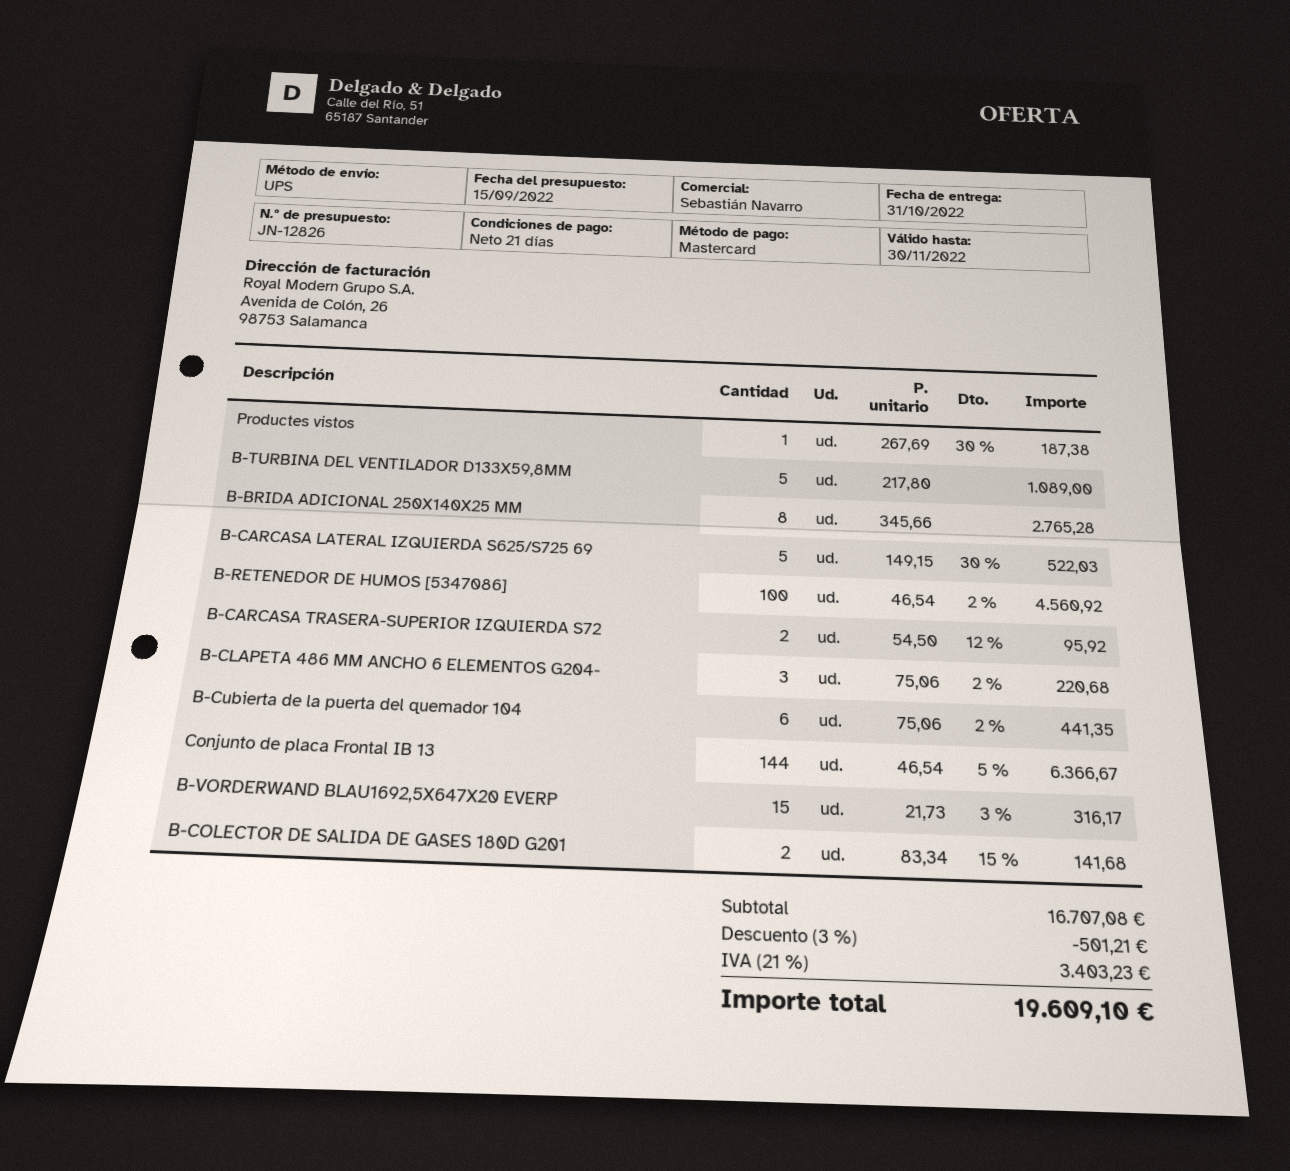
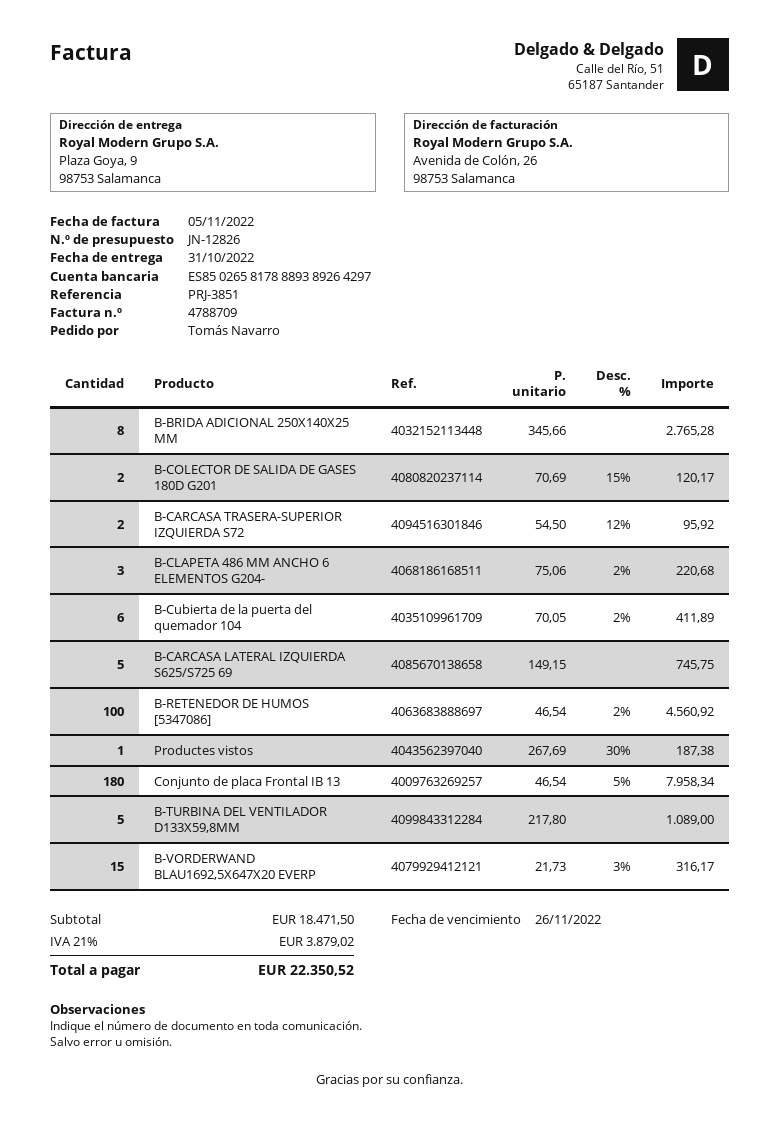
B-CARCASA LATERAL IZQUIERDA S625/S725 69: 5 x 149.15 - 30% = 522.03 -> 5 x 149.15 = 745.75
B-Cubierta de la puerta del quemador 104: 6 x 75.06 - 2% = 441.35 -> 6 x 70.05 - 2% = 411.89
Conjunto de placa Frontal IB 13: 144 x 46.54 - 5% = 6366.67 -> 180 x 46.54 - 5% = 7958.34
B-COLECTOR DE SALIDA DE GASES 180D G201: 2 x 83.34 - 15% = 141.68 -> 2 x 70.69 - 15% = 120.17
subtotal: 16707.08 -> 18471.50
discount: 3% = 501.21 -> none
tax: 21% = 3403.23 -> 21% = 3879.02
total: 19609.10 -> 22350.52

